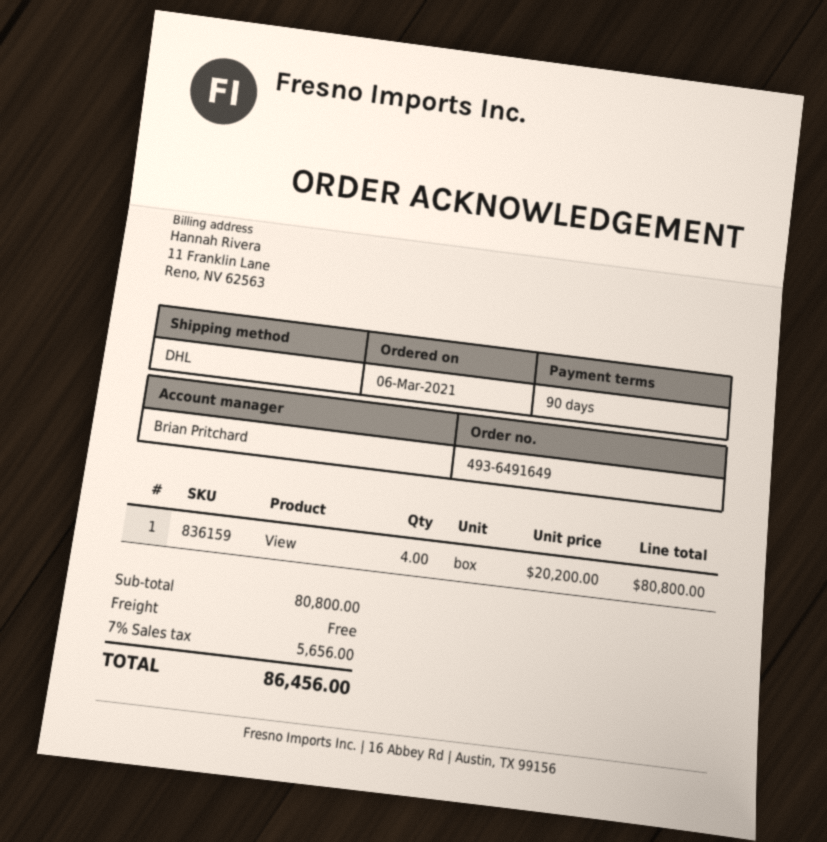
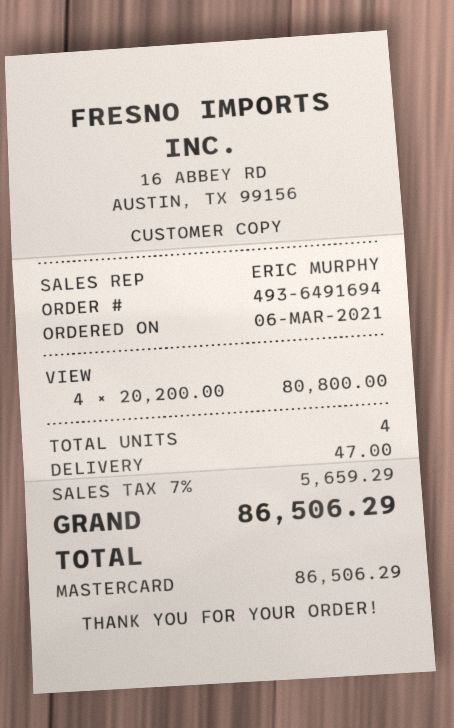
order number: 493-6491649 -> 493-6491694
sales rep: Brian Pritchard -> ERIC MURPHY
shipping: 0.00 -> 47.00
tax: 7% = 5656.00 -> 7% = 5659.29
total: 86456.00 -> 86506.29

